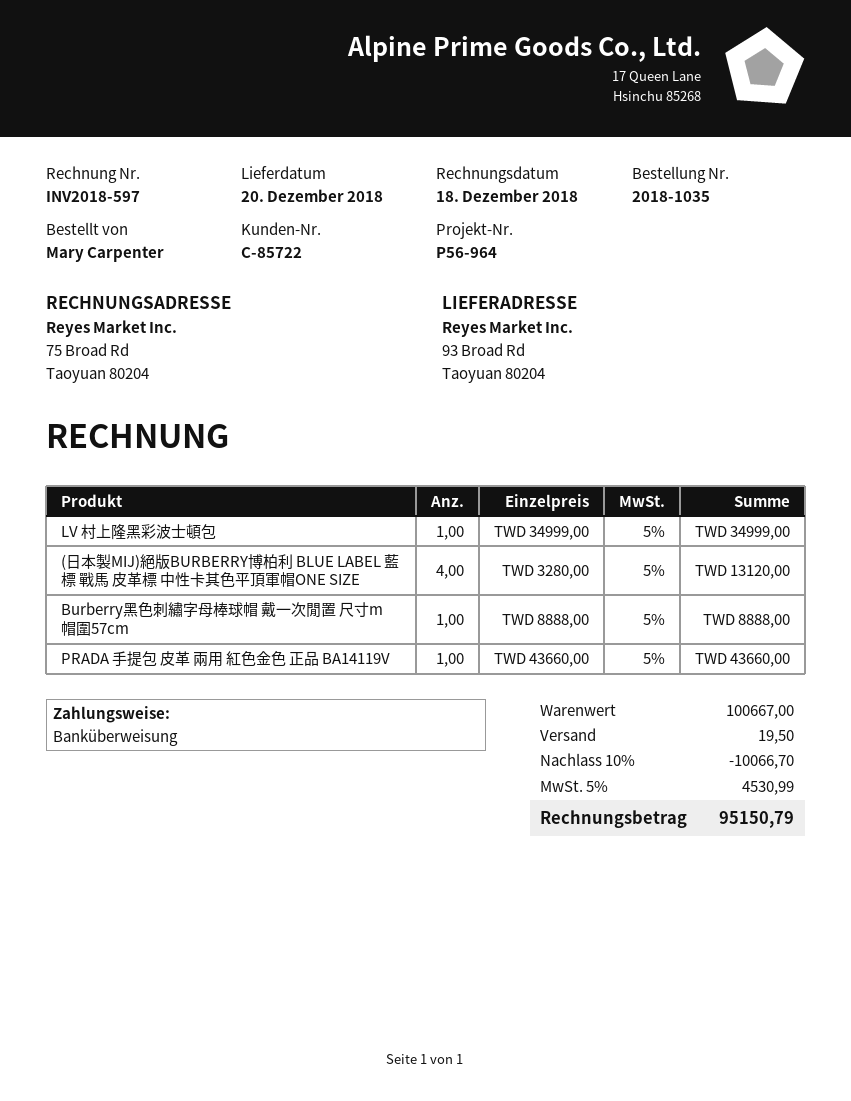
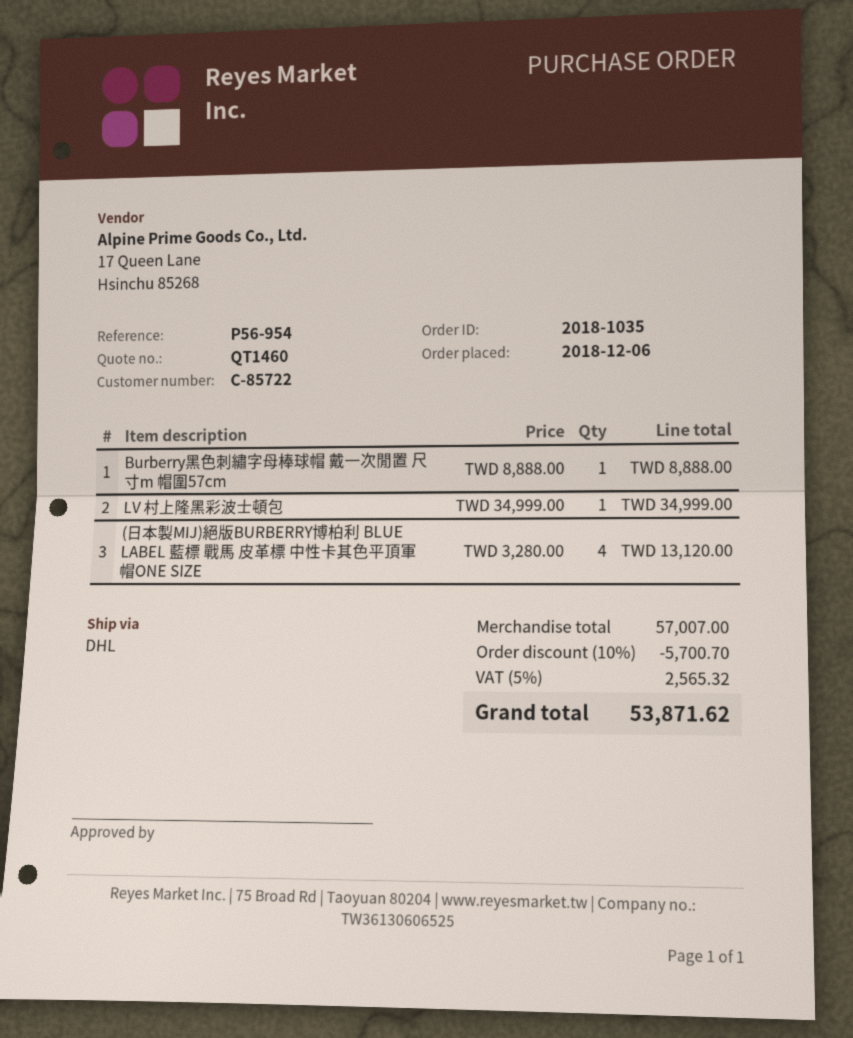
reference: P56-964 -> P56-954
PRADA 手提包 皮革 兩用 紅色金色 正品 BA14119V: 1 x 43660.00 = 43660.00 -> none
subtotal: 100667.00 -> 57007.00
discount: 10% = 10066.70 -> 10% = 5700.70
shipping: 19.50 -> none
tax: 5% = 4530.99 -> 5% = 2565.32
total: 95150.79 -> 53871.62

